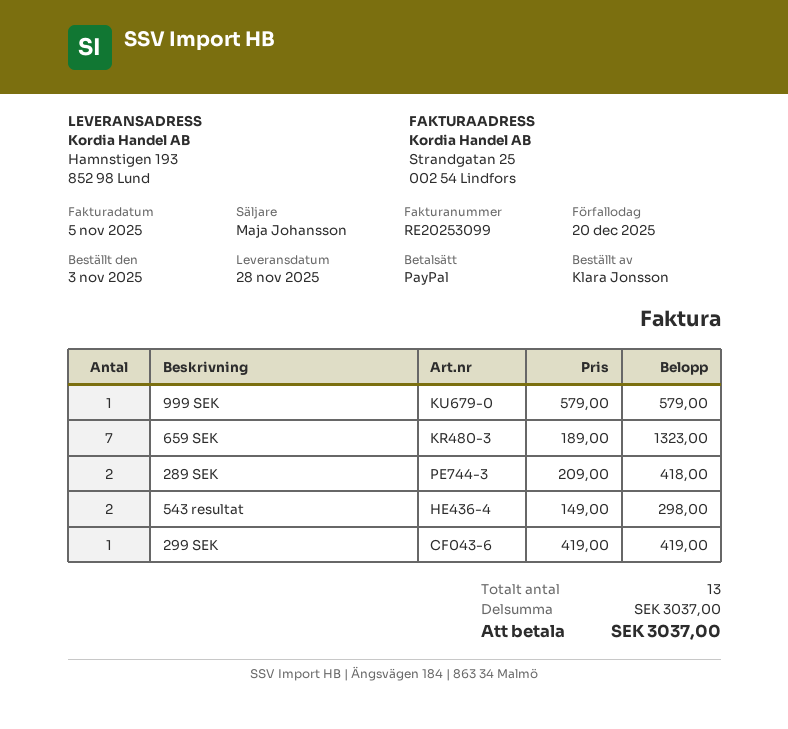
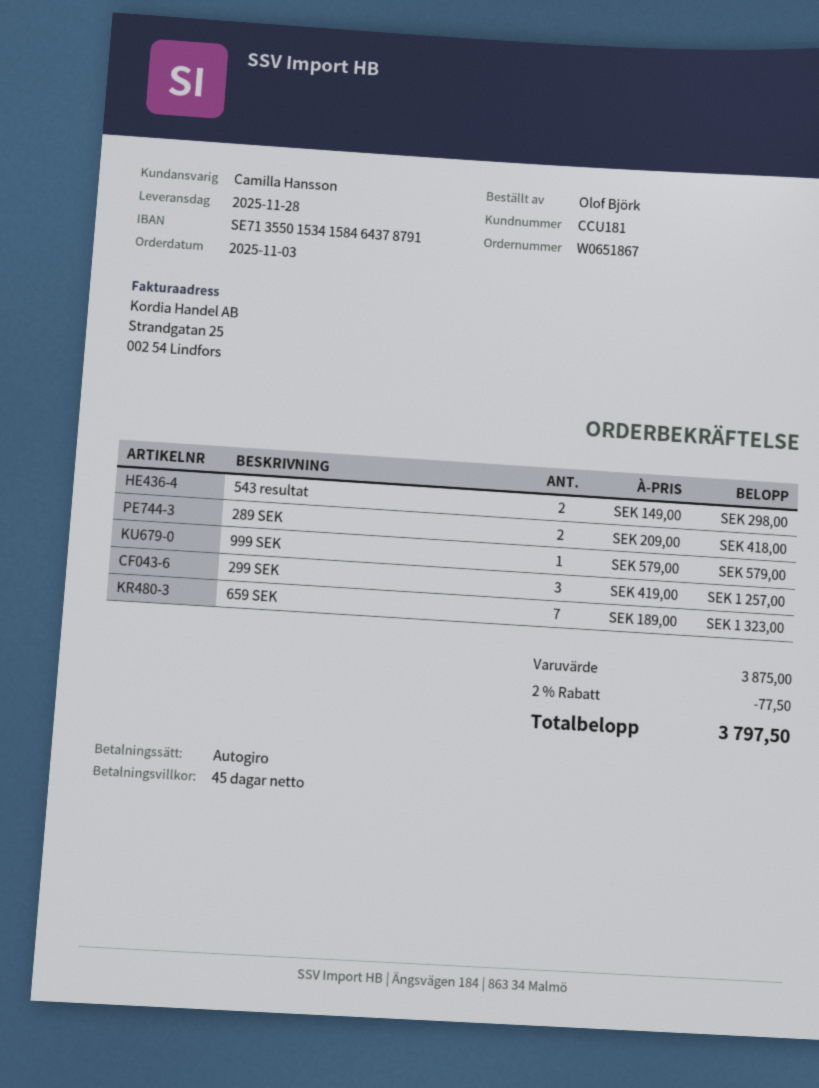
ordered by: Klara Jonsson -> Olof Björk
sales rep: Maja Johansson -> Camilla Hansson
payment method: PayPal -> direct debit
299 SEK: 1 x 419.00 = 419.00 -> 3 x 419.00 = 1257.00
subtotal: 3037.00 -> 3875.00
discount: none -> 2% = 77.50
total: 3037.00 -> 3797.50

